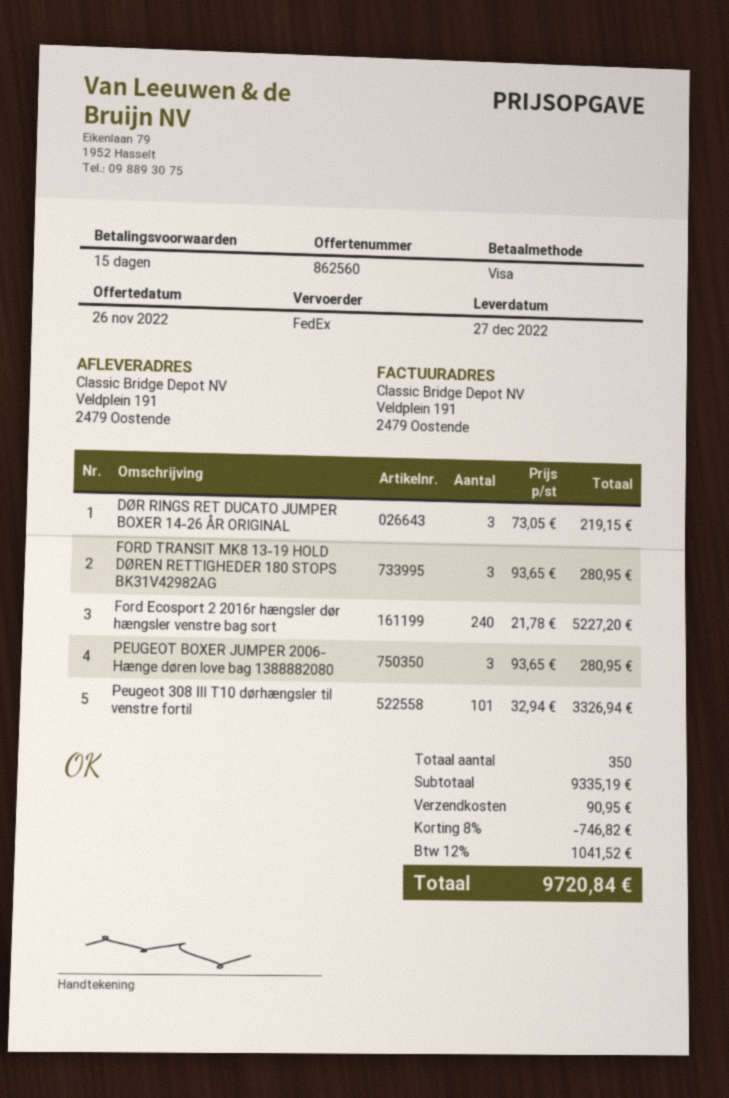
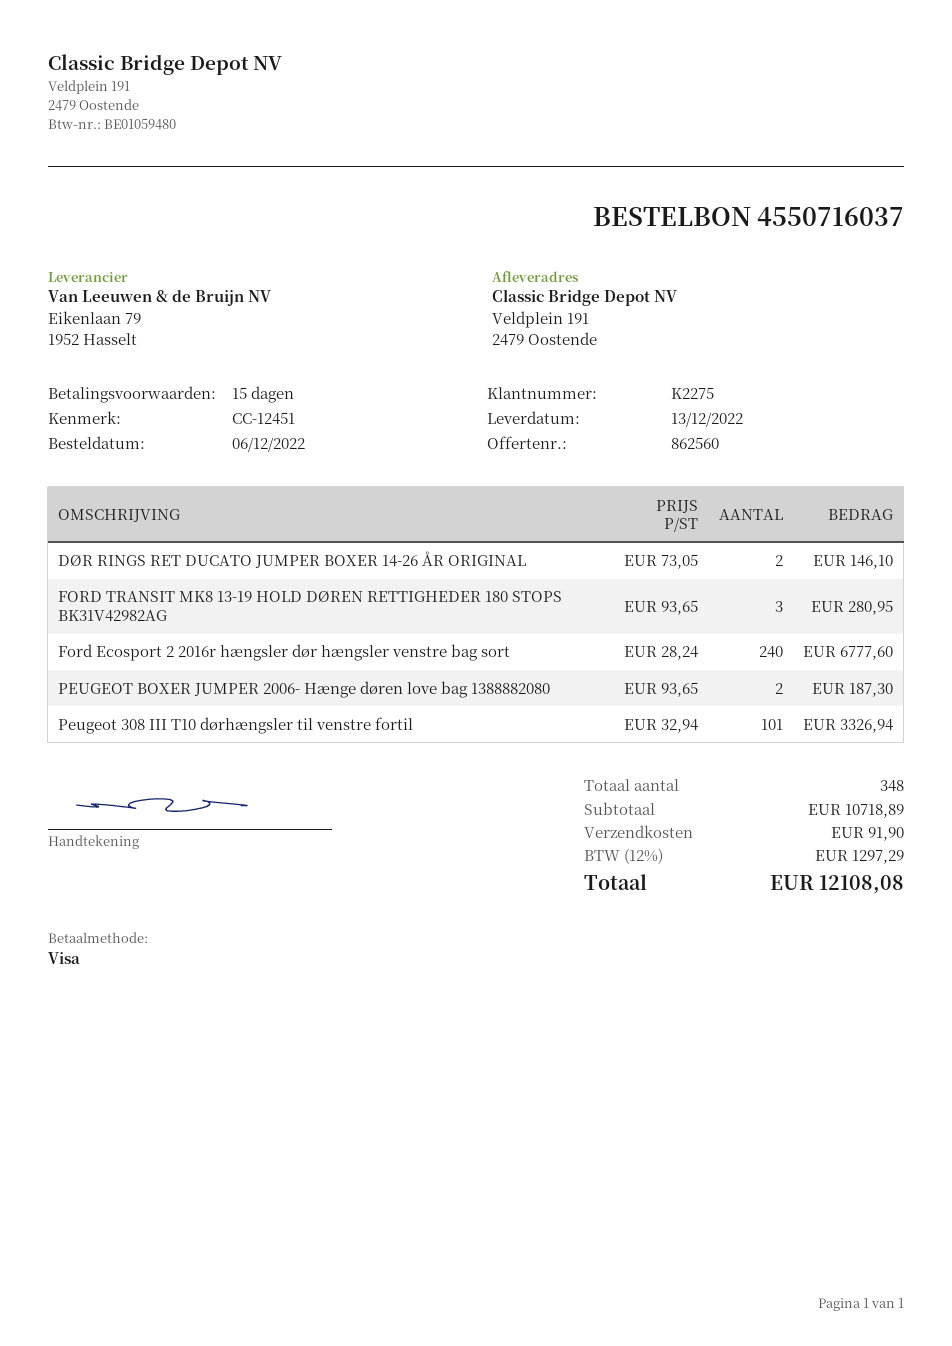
delivery date: 2022-12-27 -> 2022-12-13
DØR RINGS RET DUCATO JUMPER BOXER 14-26 ÅR ORIGINAL: 3 x 73.05 = 219.15 -> 2 x 73.05 = 146.10
Ford Ecosport 2 2016r hængsler dør hængsler venstre bag sort: 240 x 21.78 = 5227.20 -> 240 x 28.24 = 6777.60
PEUGEOT BOXER JUMPER 2006- Hænge døren love bag 1388882080: 3 x 93.65 = 280.95 -> 2 x 93.65 = 187.30
total quantity: 350 -> 348
subtotal: 9335.19 -> 10718.89
discount: 8% = 746.82 -> none
shipping: 90.95 -> 91.90
tax: 12% = 1041.52 -> 12% = 1297.29
total: 9720.84 -> 12108.08

